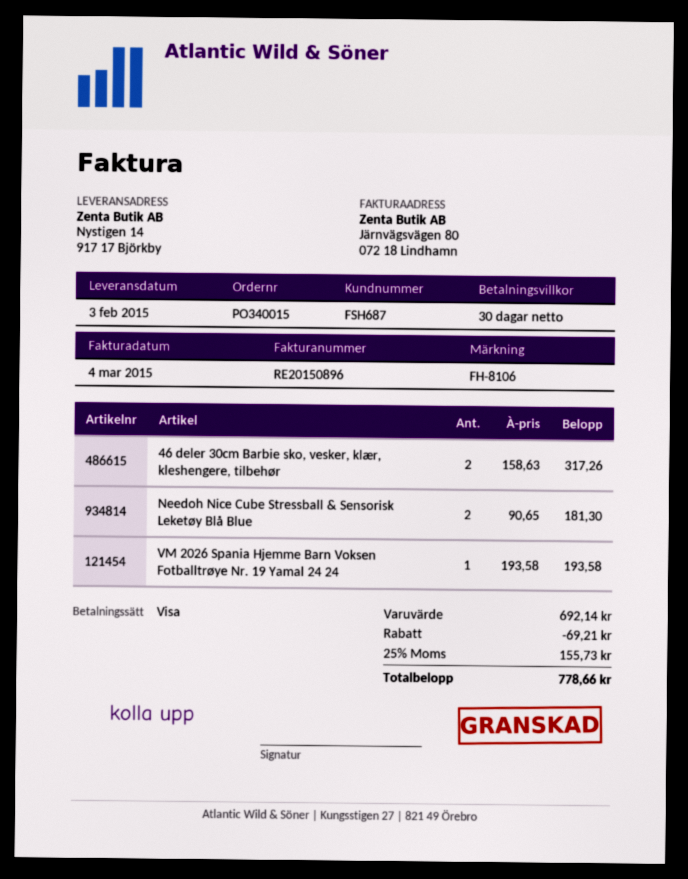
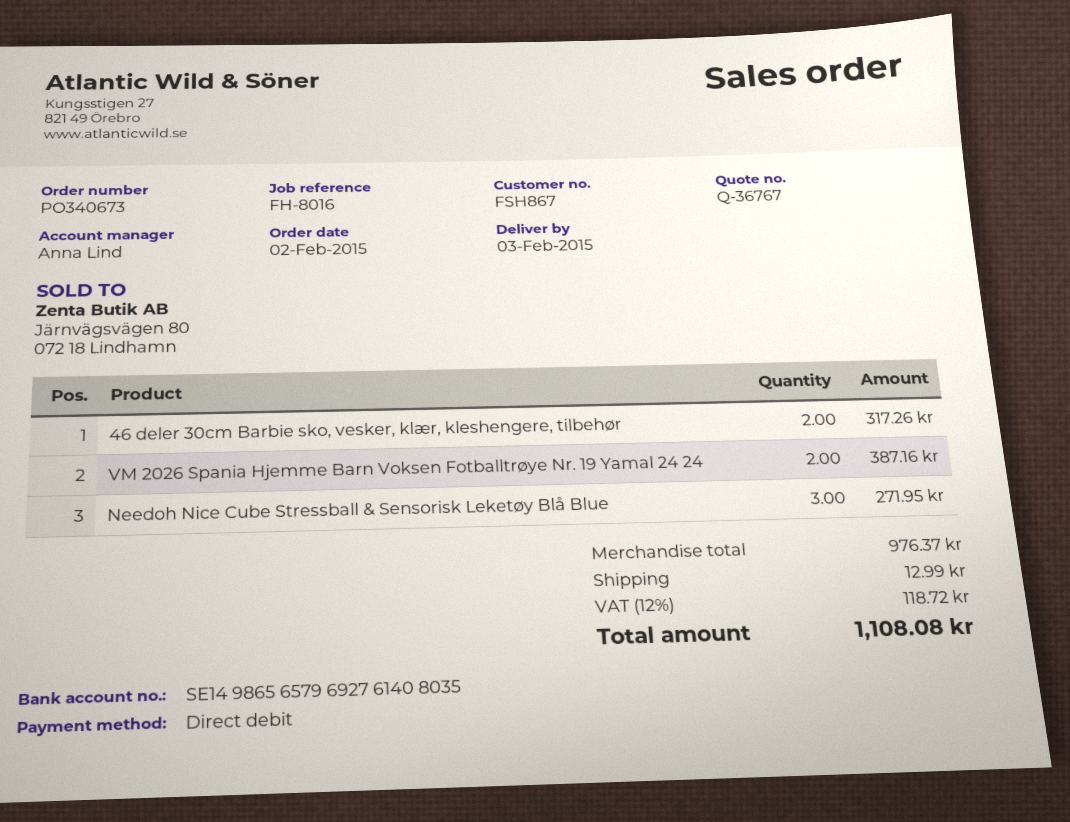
order number: PO340015 -> PO340673
customer number: FSH687 -> FSH867
reference: FH-8106 -> FH-8016
payment method: Visa -> direct debit
Needoh Nice Cube Stressball & Sensorisk Leketøy Blå Blue: 2 for 181.30 -> 3 for 271.95
VM 2026 Spania Hjemme Barn Voksen Fotballtrøye Nr. 19 Yamal 24 24: 1 for 193.58 -> 2 for 387.16
subtotal: 692.14 -> 976.37
discount: 69.21 -> none
shipping: none -> 12.99
tax: 25% = 155.73 -> 12% = 118.72
total: 778.66 -> 1108.08

